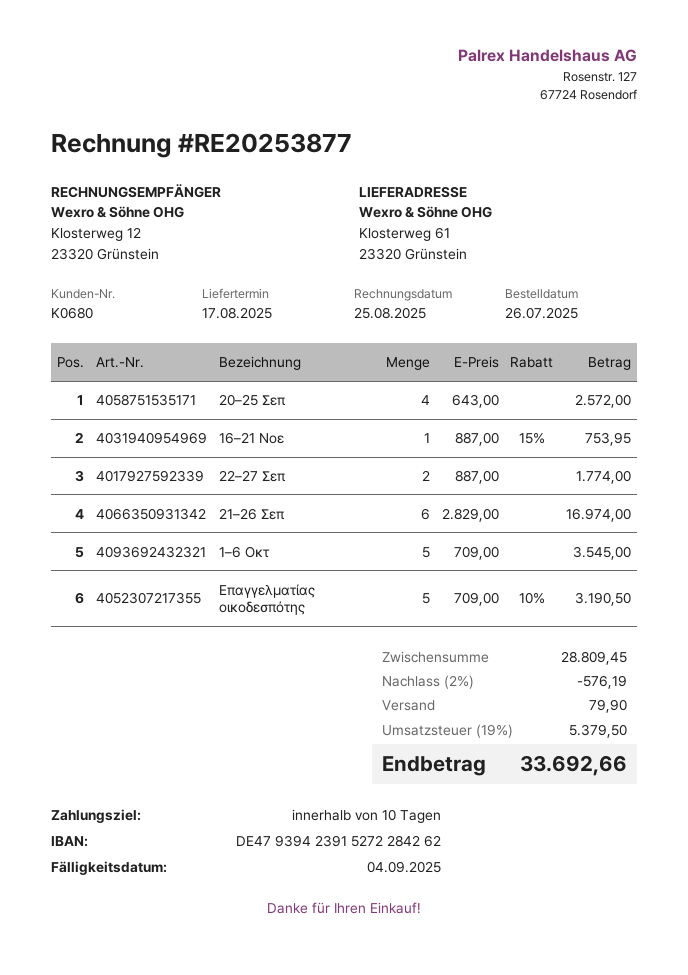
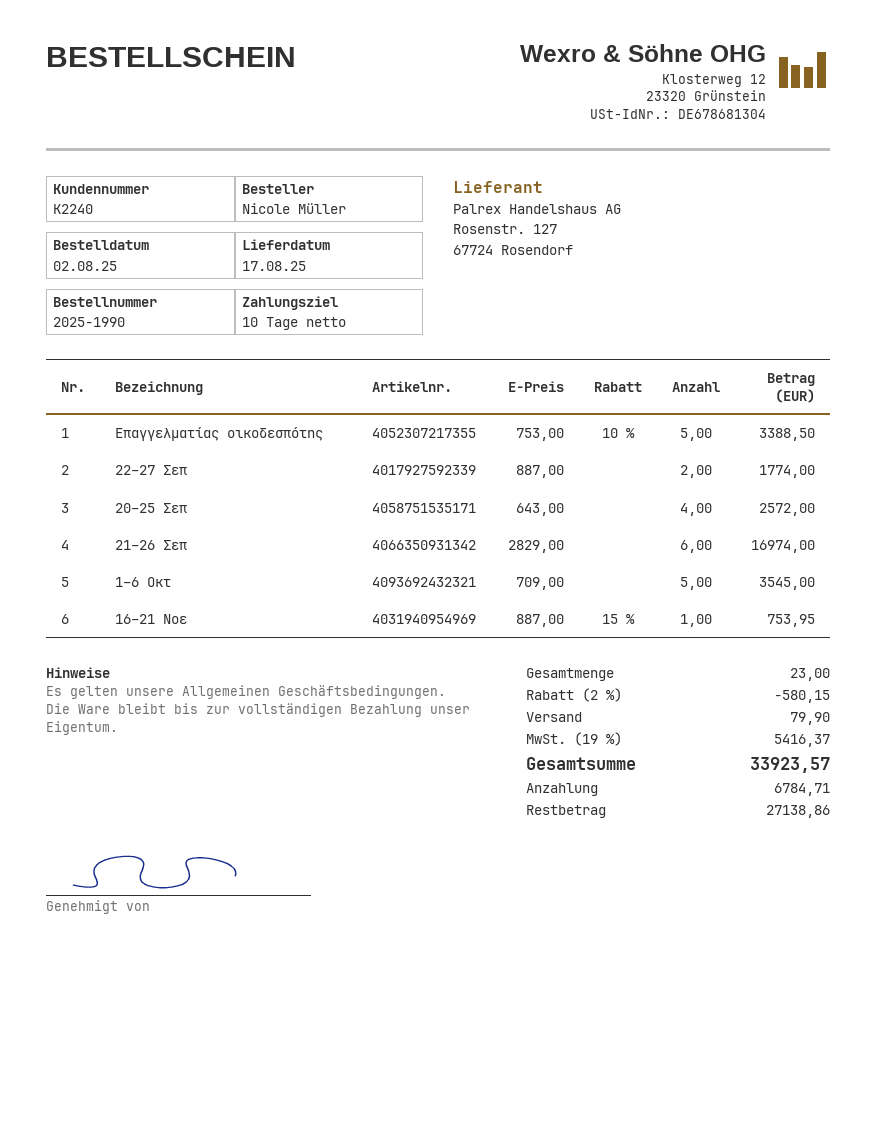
order date: 2025-07-26 -> 2025-08-02
customer number: K0680 -> K2240
Επαγγελματίας οικοδεσπότης: 5 x 709.00 - 10% = 3190.50 -> 5 x 753.00 - 10% = 3388.50
discount: 2% = 576.19 -> 2% = 580.15
tax: 19% = 5379.50 -> 19% = 5416.37
total: 33692.66 -> 33923.57

